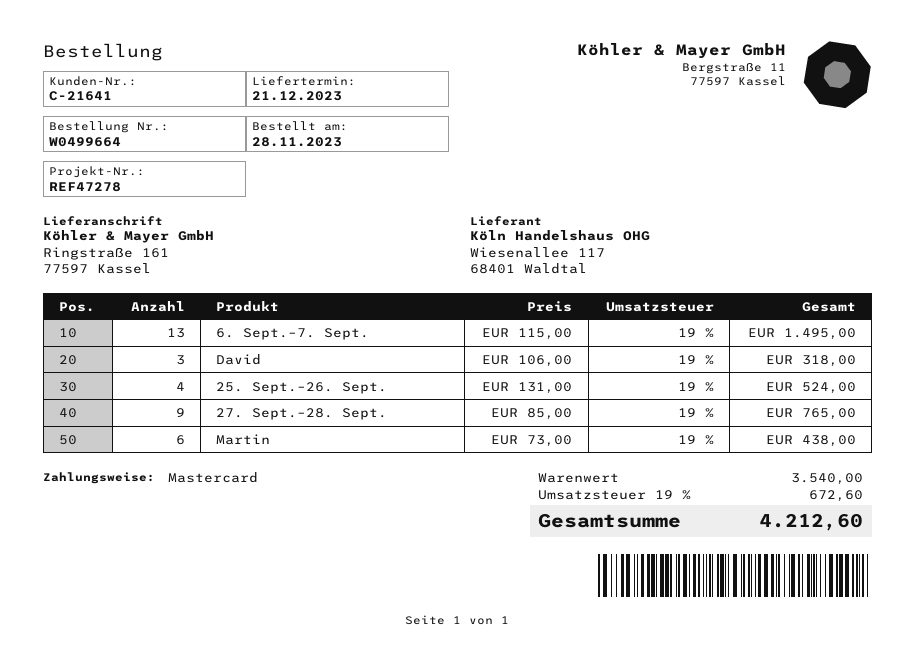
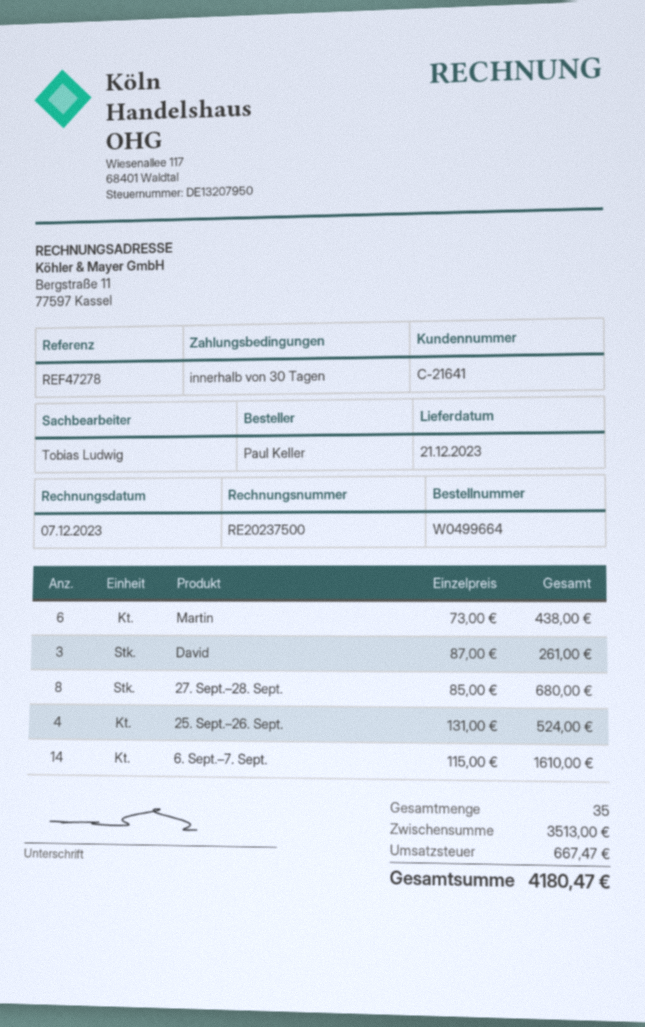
6. Sept.–7. Sept.: 13 x 115.00 = 1495.00 -> 14 x 115.00 = 1610.00
David: 3 x 106.00 = 318.00 -> 3 x 87.00 = 261.00
27. Sept.–28. Sept.: 9 x 85.00 = 765.00 -> 8 x 85.00 = 680.00
subtotal: 3540.00 -> 3513.00
tax: 672.60 -> 667.47
total: 4212.60 -> 4180.47

